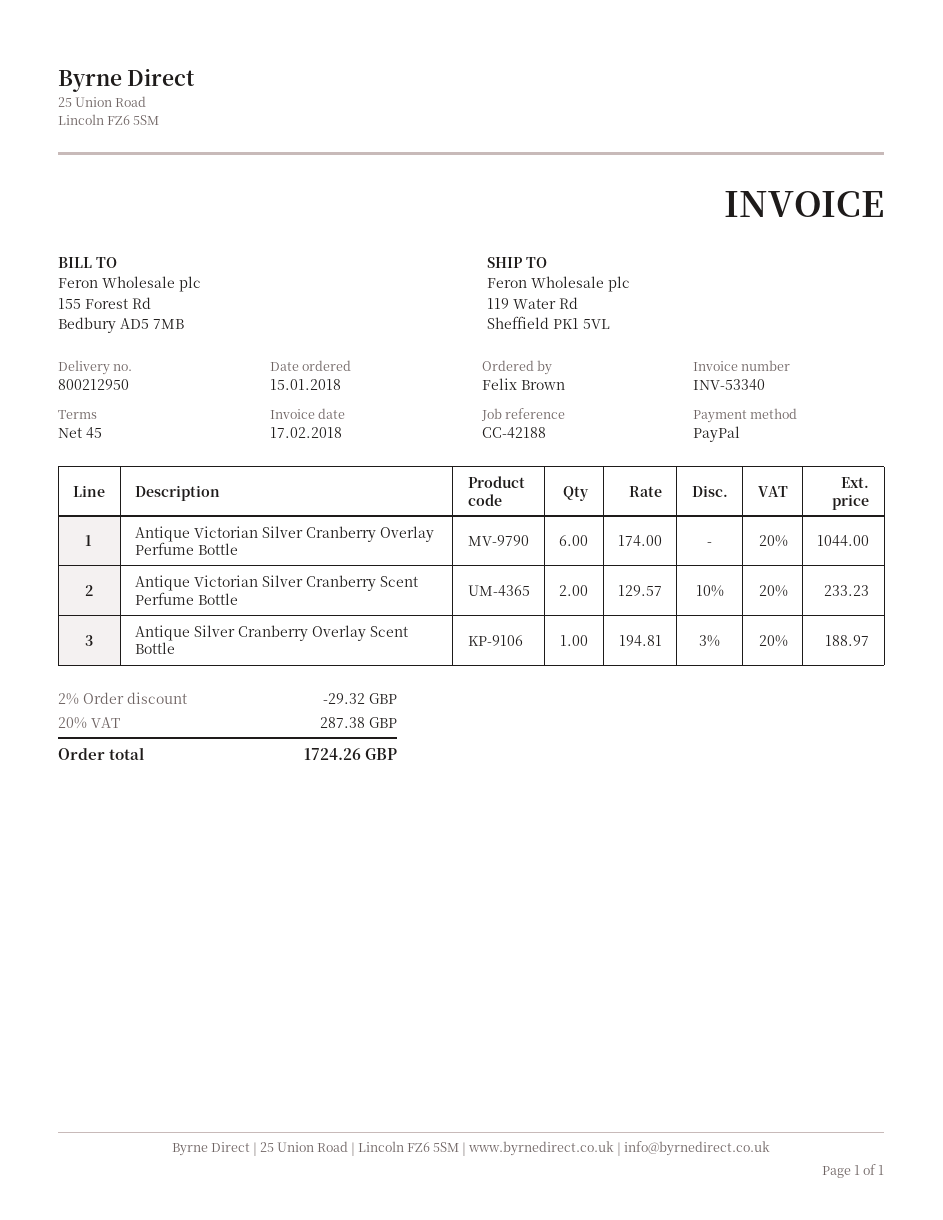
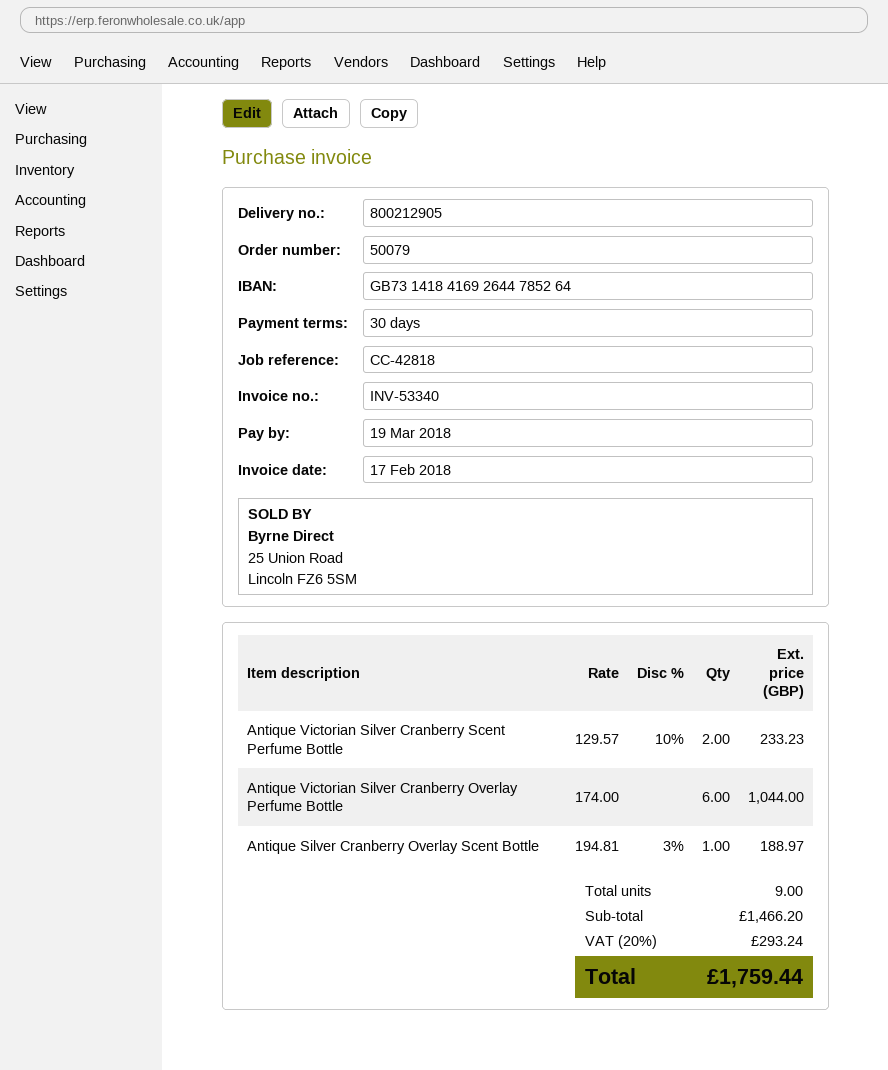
delivery note number: 800212950 -> 800212905
payment terms: 45 days -> 30 days
reference: CC-42188 -> CC-42818
discount: 2% = 29.32 -> none
tax: 20% = 287.38 -> 20% = 293.24
total: 1724.26 -> 1759.44

